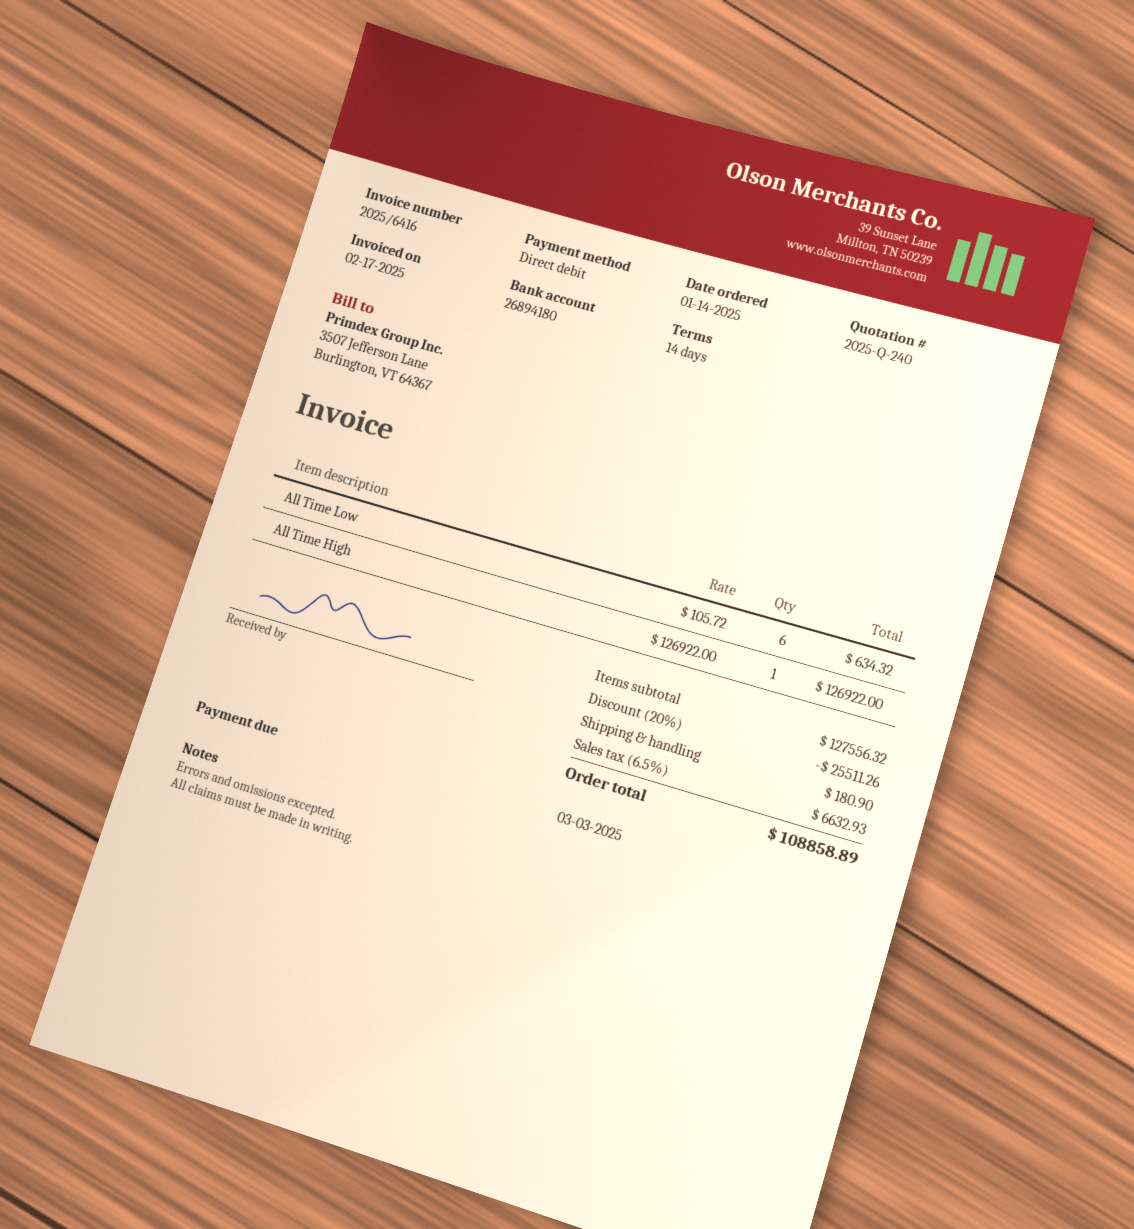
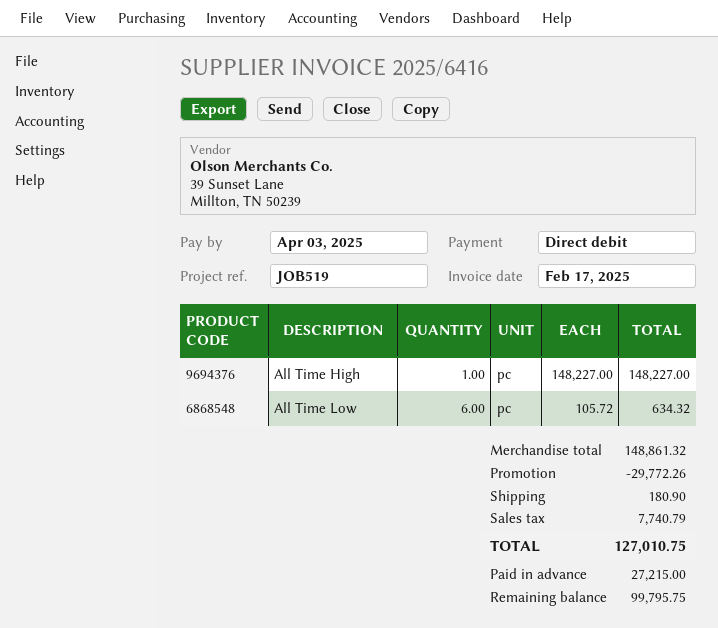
due date: 2025-03-03 -> 2025-04-03
All Time High: 1 x 126922.00 = 126922.00 -> 1 x 148227.00 = 148227.00
subtotal: 127556.32 -> 148861.32
discount: 25511.26 -> 29772.26
tax: 6632.93 -> 7740.79
total: 108858.89 -> 127010.75

